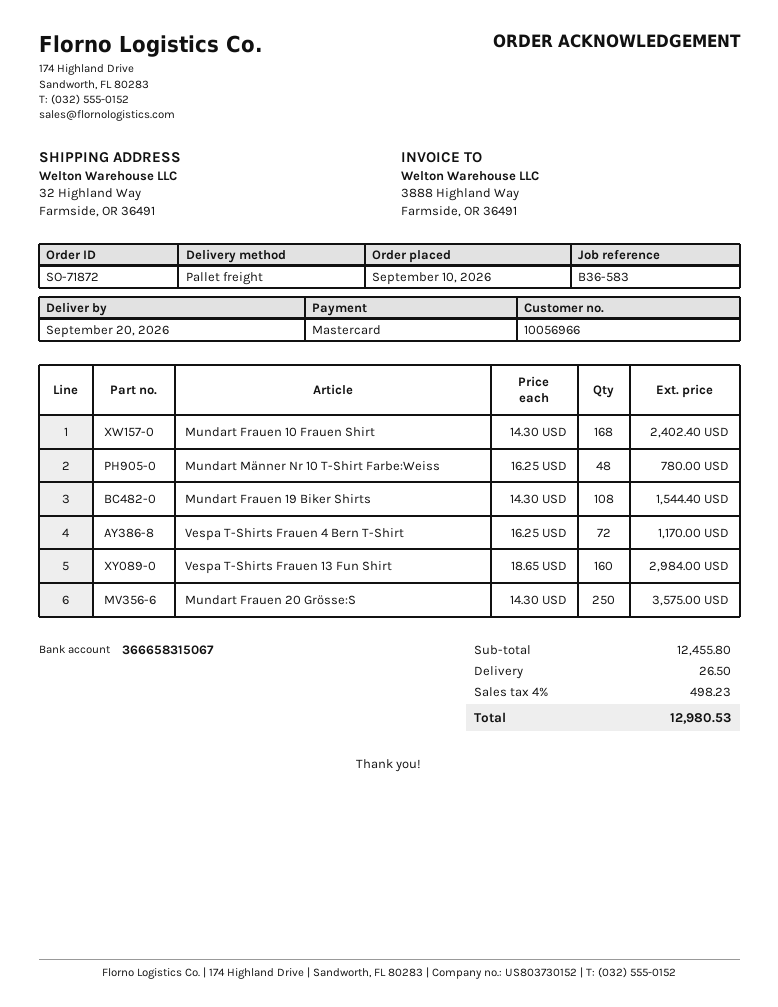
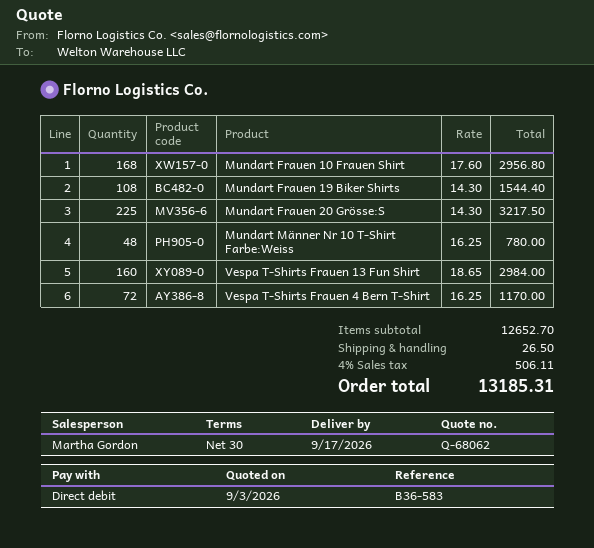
delivery date: 2026-09-20 -> 2026-09-17
payment method: Mastercard -> direct debit
Mundart Frauen 10 Frauen Shirt: 168 x 14.30 = 2402.40 -> 168 x 17.60 = 2956.80
Mundart Frauen 20 Grösse:S: 250 x 14.30 = 3575.00 -> 225 x 14.30 = 3217.50
subtotal: 12455.80 -> 12652.70
tax: 4% = 498.23 -> 4% = 506.11
total: 12980.53 -> 13185.31

